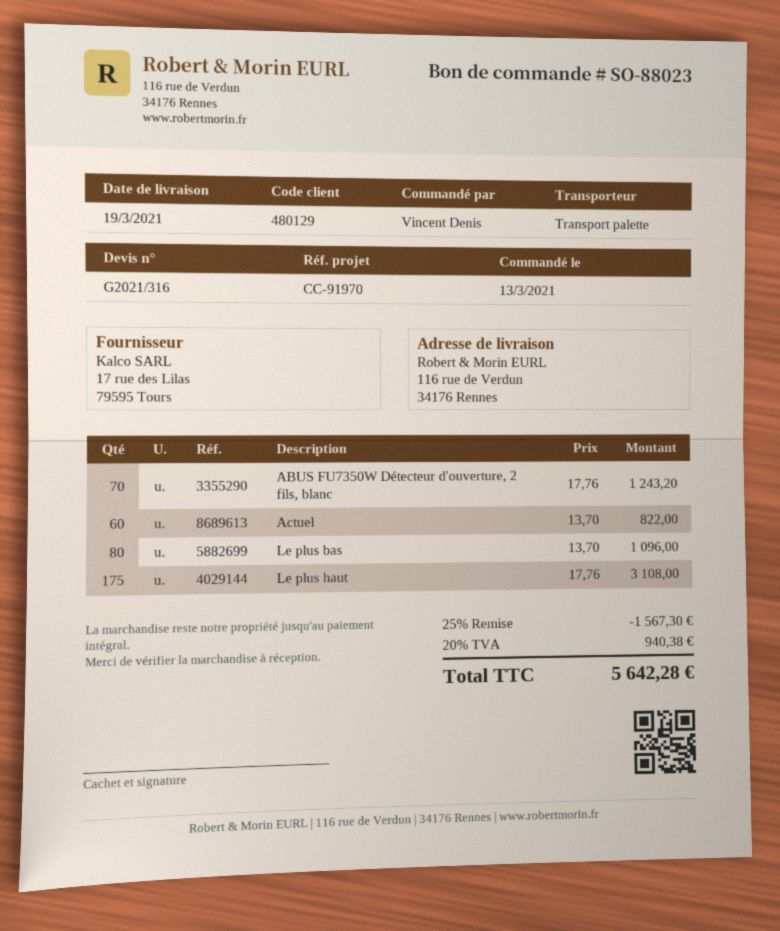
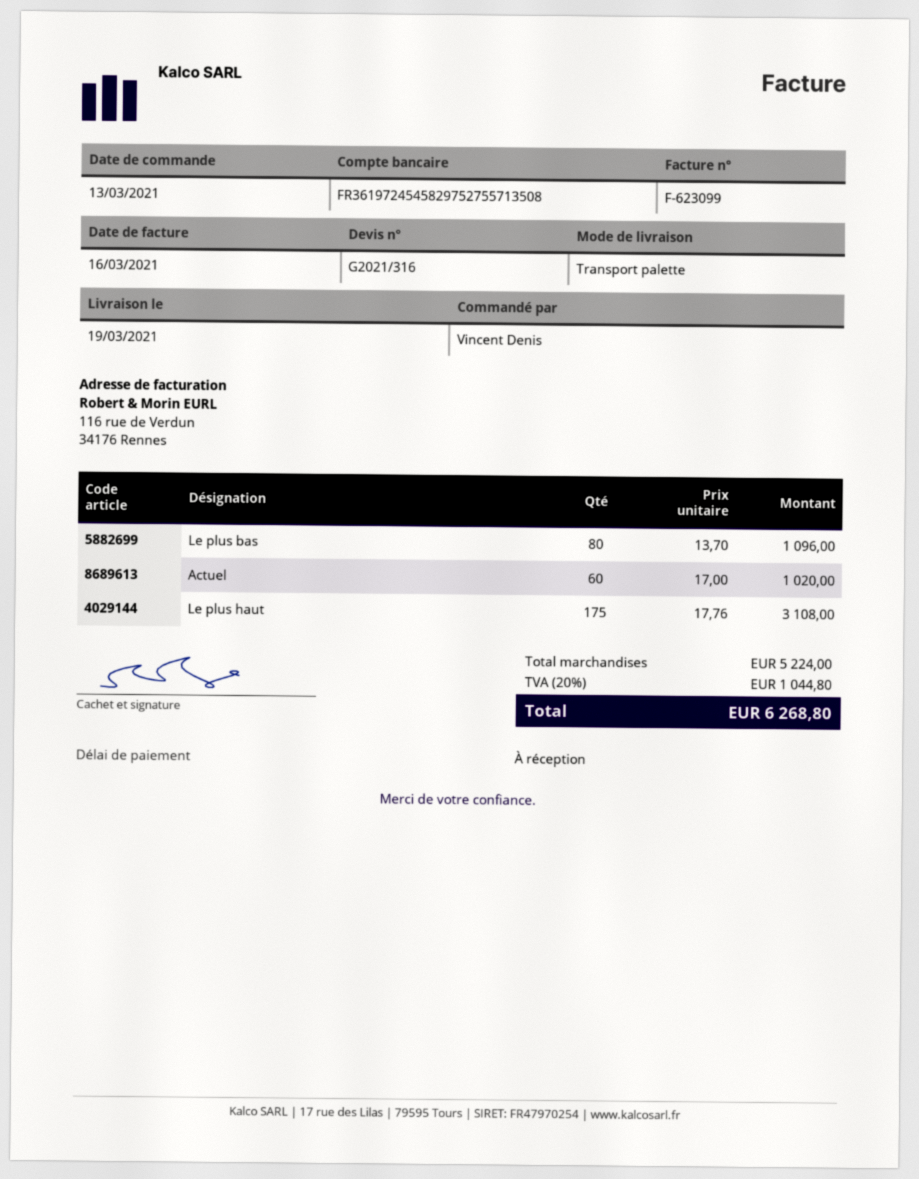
ABUS FU7350W Détecteur d'ouverture, 2 fils, blanc: 70 x 17.76 = 1243.20 -> none
Actuel: 60 x 13.70 = 822.00 -> 60 x 17.00 = 1020.00
discount: 25% = 1567.30 -> none
tax: 20% = 940.38 -> 20% = 1044.80
total: 5642.28 -> 6268.80

